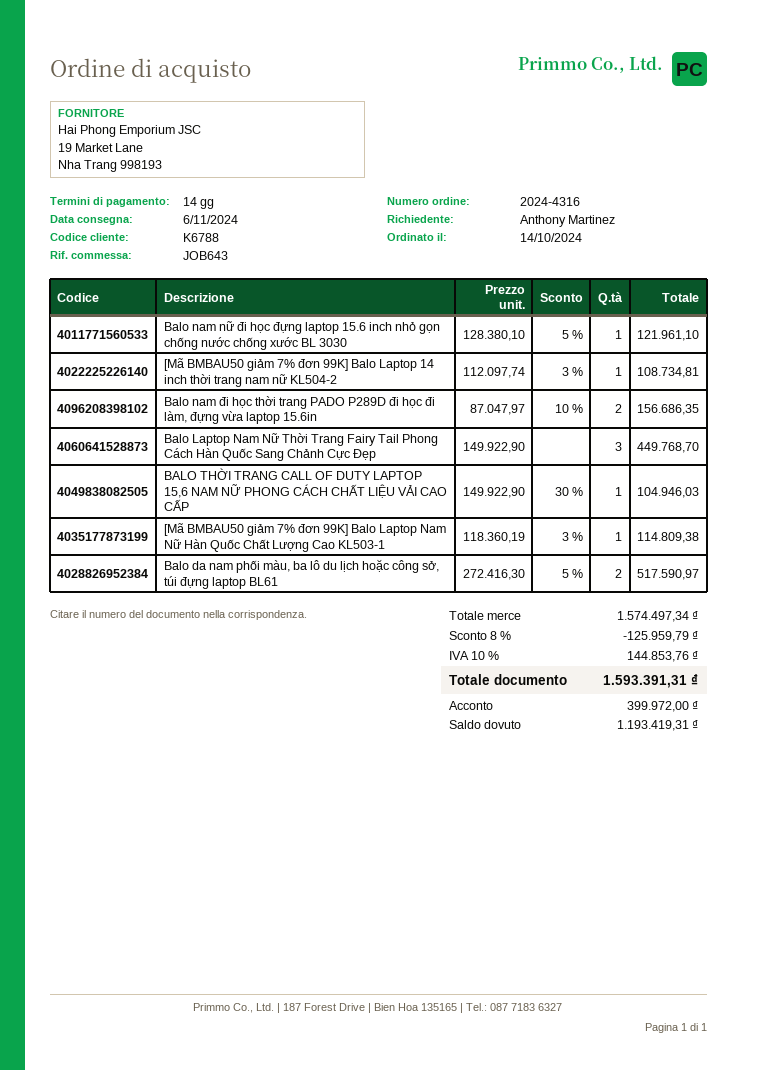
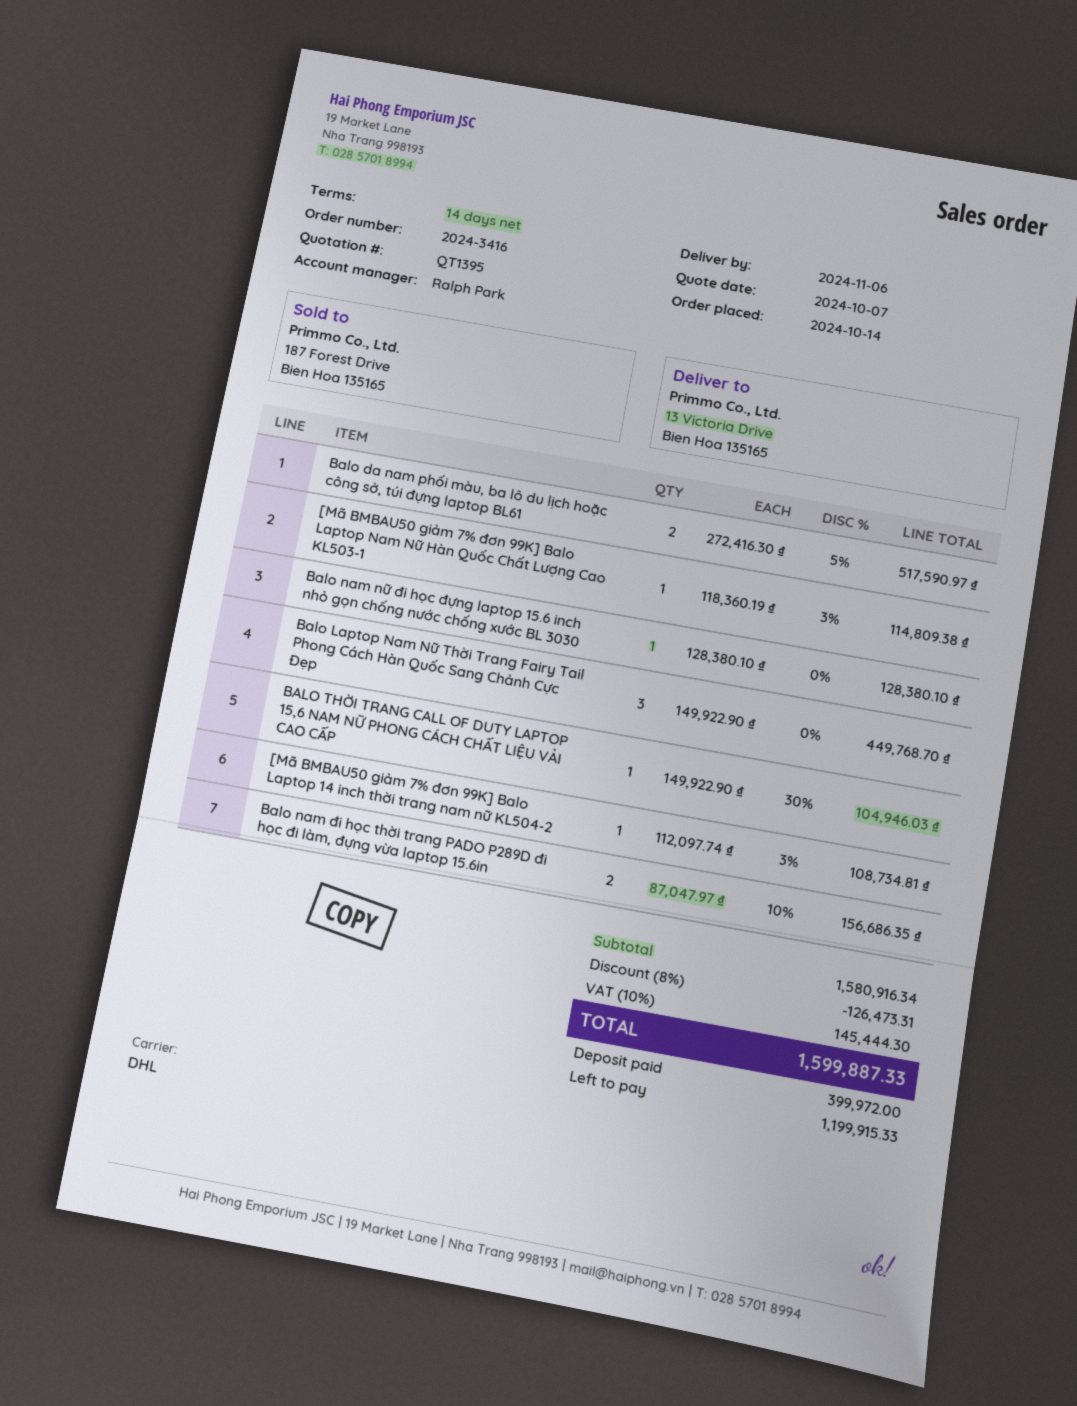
order number: 2024-4316 -> 2024-3416
Balo nam nữ đi học đựng laptop 15.6 inch nhỏ gọn chống nước chống xước BL 3030: 1 x 128380.10 - 5% = 121961.10 -> 1 x 128380.10 = 128380.10
subtotal: 1574497.34 -> 1580916.34
discount: 8% = 125959.79 -> 8% = 126473.31
tax: 10% = 144853.76 -> 10% = 145444.30
total: 1593391.31 -> 1599887.33
balance: 1193419.31 -> 1199915.33

